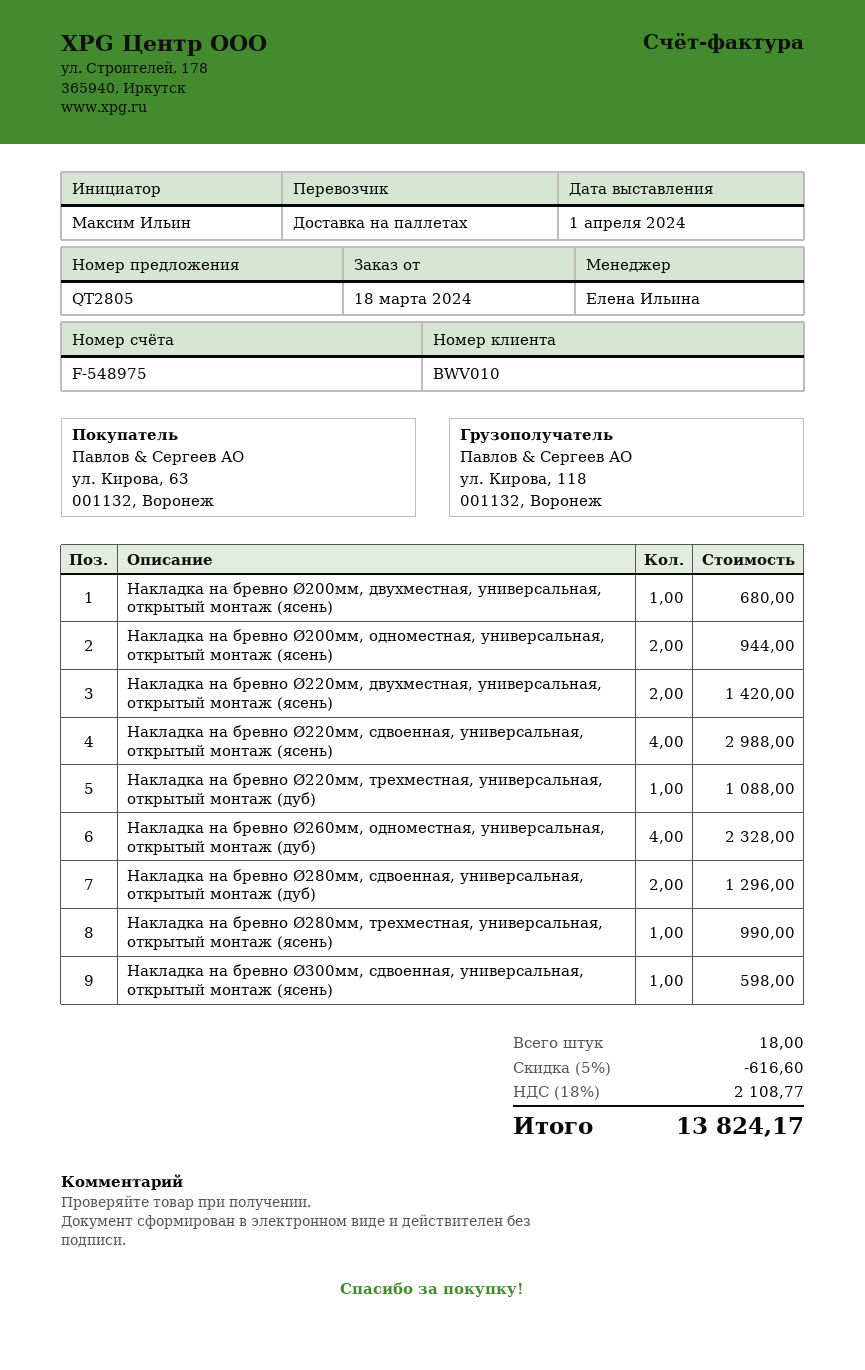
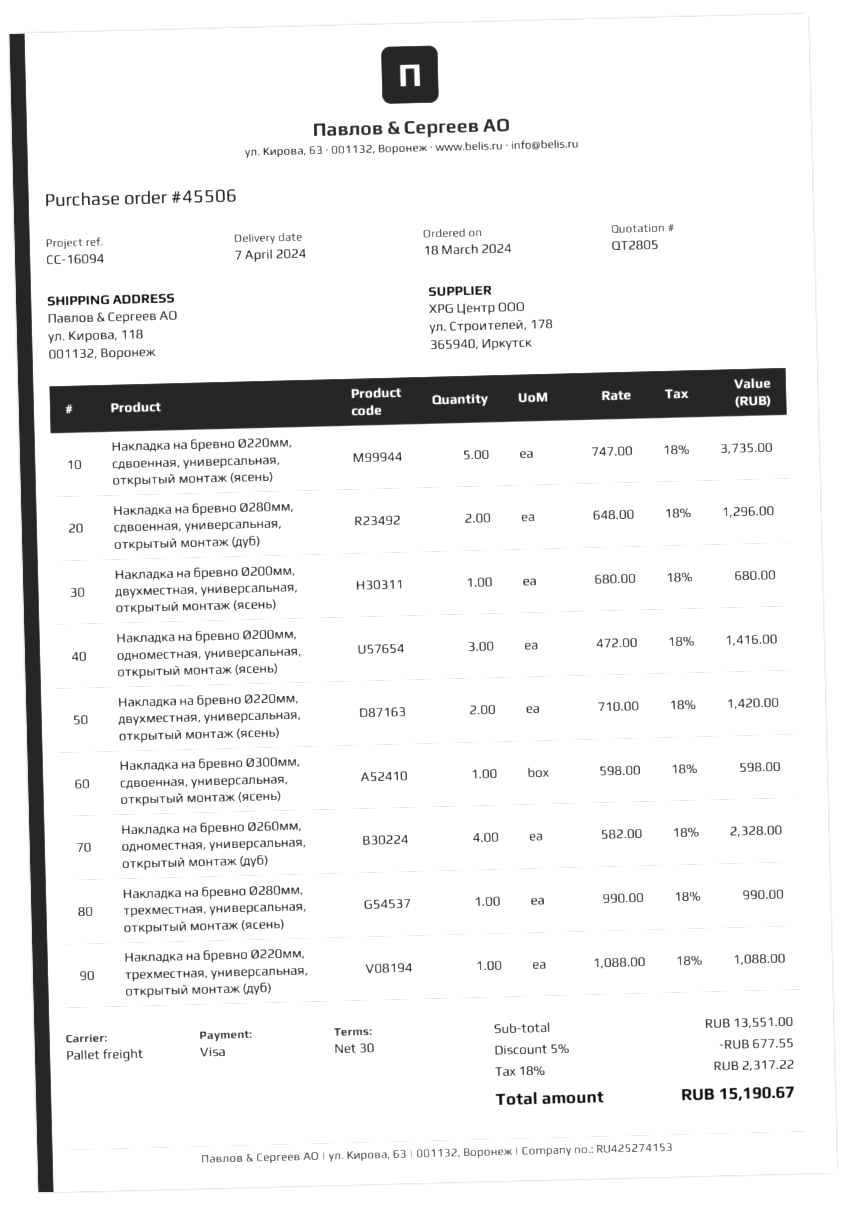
Накладка на бревно Ø200мм, одноместная, универсальная, открытый монтаж (ясень): 2 for 944.00 -> 3 for 1416.00
Накладка на бревно Ø220мм, сдвоенная, универсальная, открытый монтаж (ясень): 4 for 2988.00 -> 5 for 3735.00
discount: 5% = 616.60 -> 5% = 677.55
tax: 18% = 2108.77 -> 18% = 2317.22
total: 13824.17 -> 15190.67

